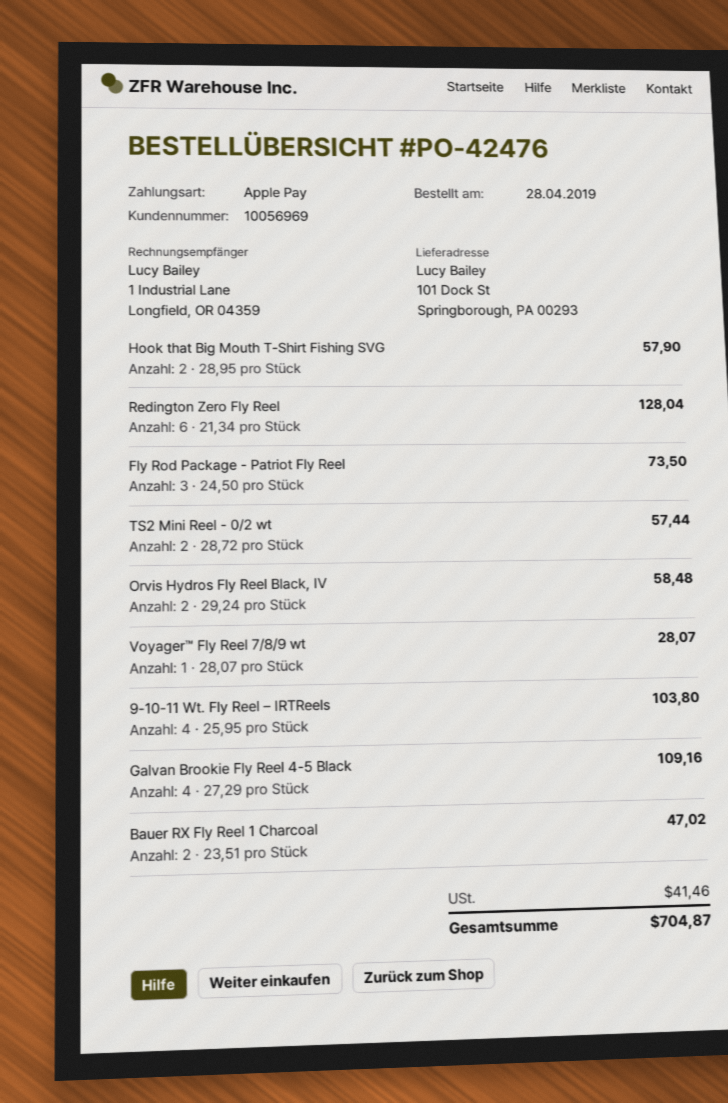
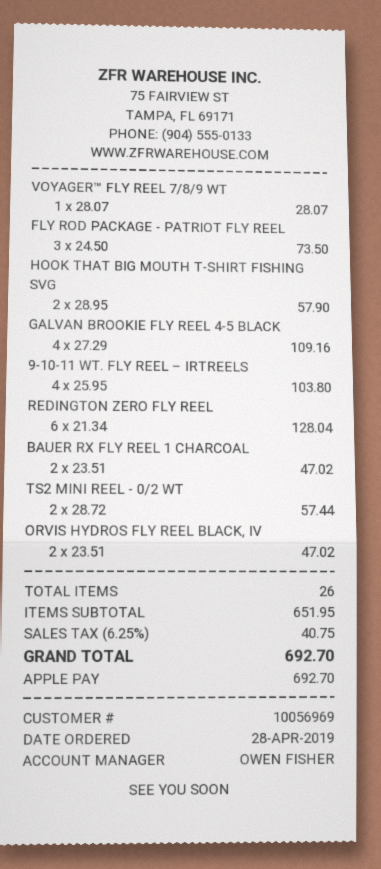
Orvis Hydros Fly Reel Black, IV: 2 x 29.24 = 58.48 -> 2 x 23.51 = 47.02
tax: 41.46 -> 40.75
total: 704.87 -> 692.70

